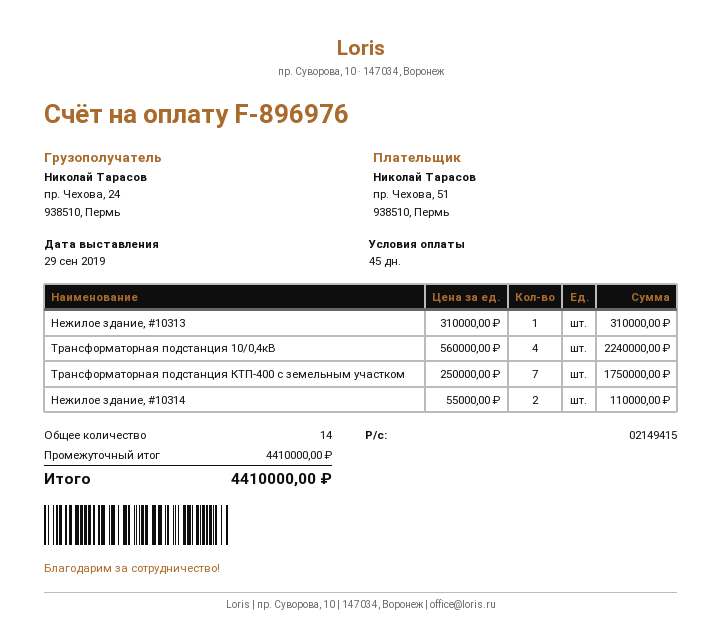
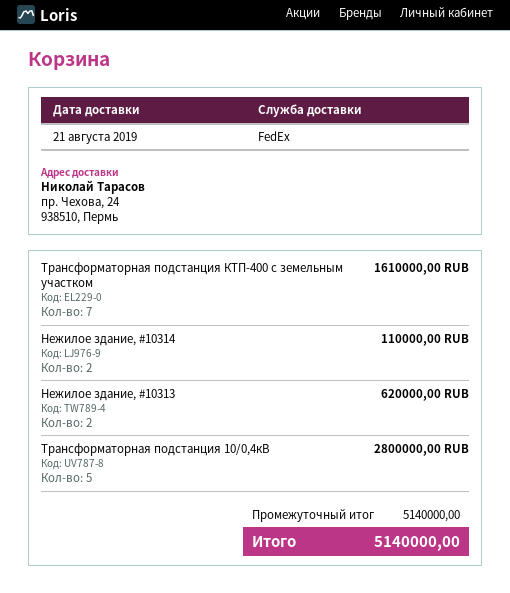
Нежилое здание, #10313: 1 for 310000.00 -> 2 for 620000.00
Трансформаторная подстанция 10/0,4кВ: 4 for 2240000.00 -> 5 for 2800000.00
Трансформаторная подстанция КТП-400 с земельным участком: 7 for 1750000.00 -> 7 for 1610000.00
subtotal: 4410000.00 -> 5140000.00
total: 4410000.00 -> 5140000.00

